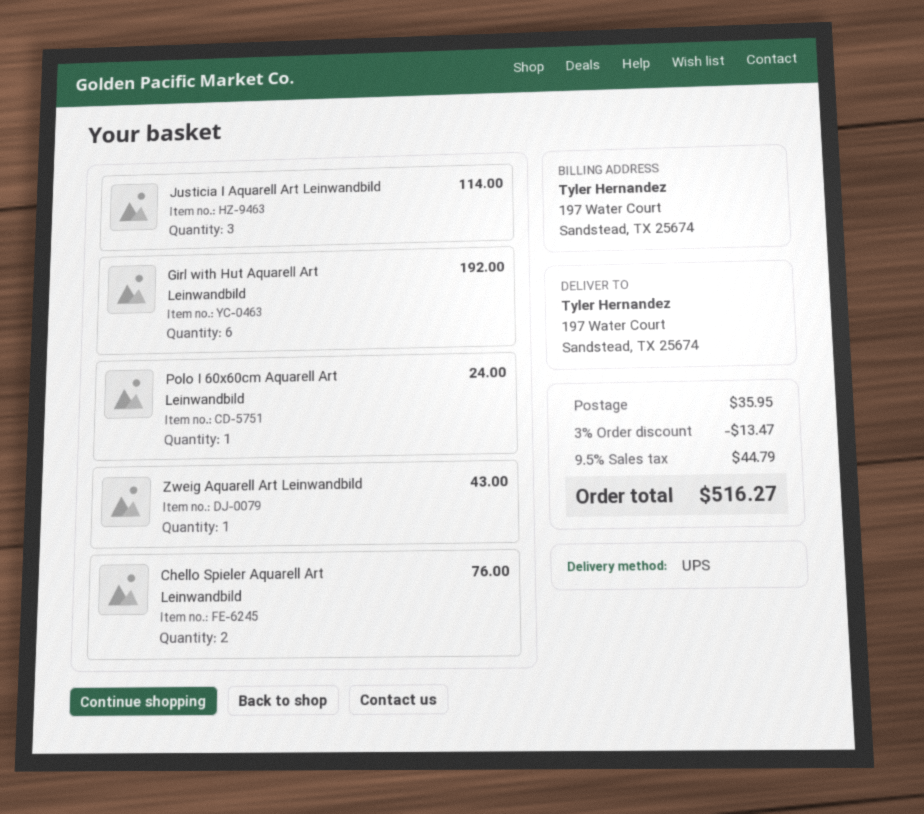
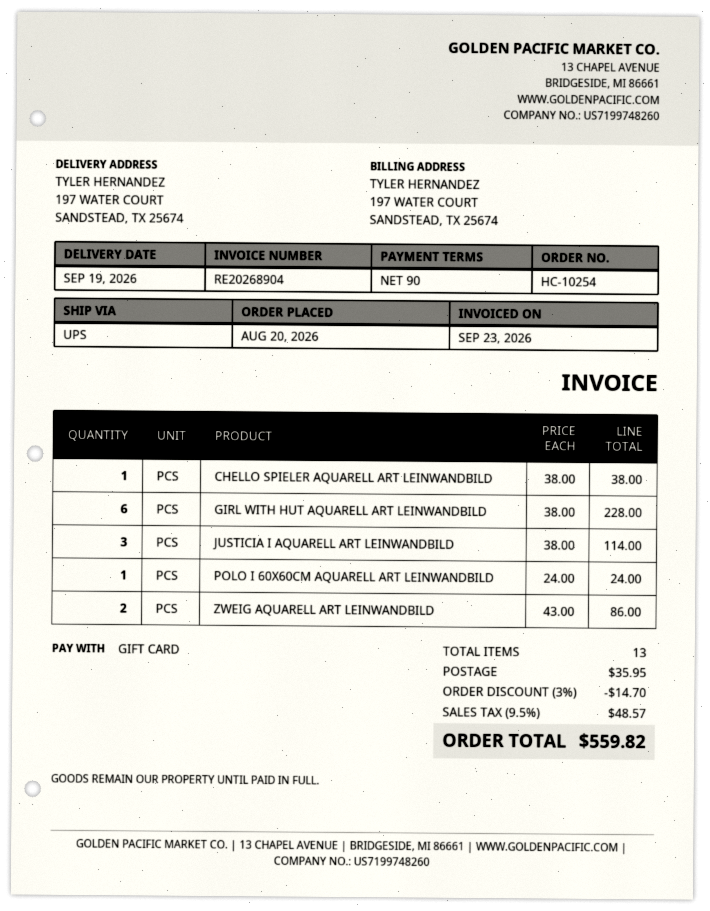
Girl with Hut Aquarell Art Leinwandbild: 6 for 192.00 -> 6 for 228.00
Zweig Aquarell Art Leinwandbild: 1 for 43.00 -> 2 for 86.00
Chello Spieler Aquarell Art Leinwandbild: 2 for 76.00 -> 1 for 38.00
discount: 3% = 13.47 -> 3% = 14.70
tax: 9.5% = 44.79 -> 9.5% = 48.57
total: 516.27 -> 559.82

